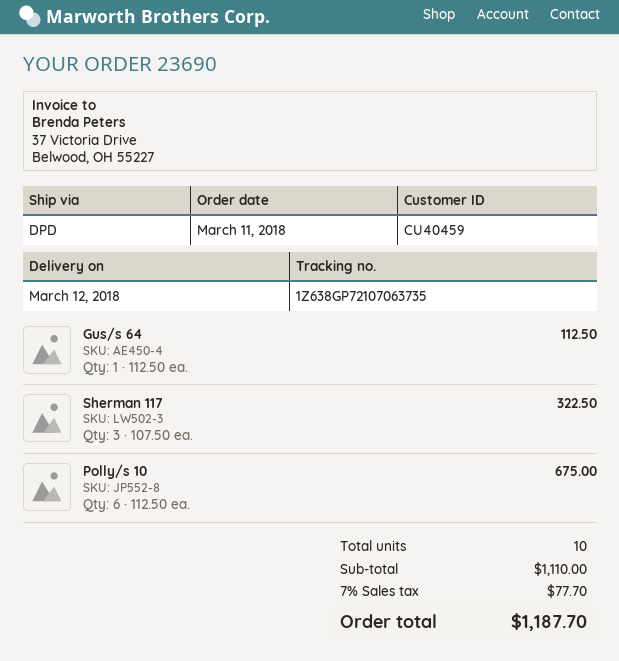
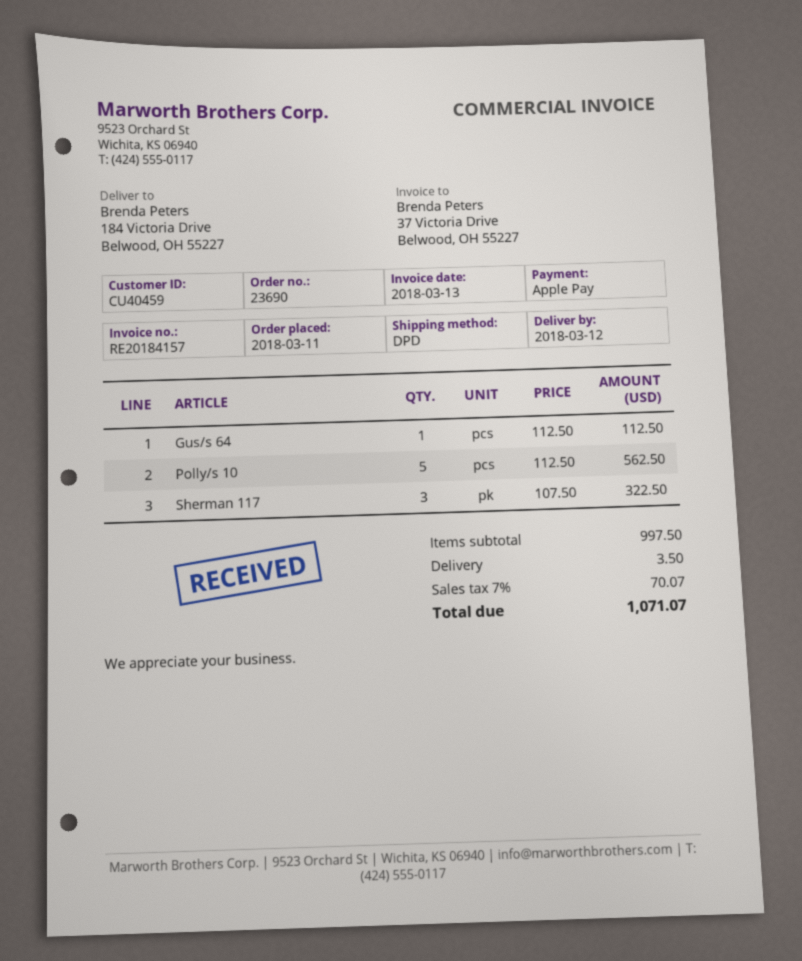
Polly/s 10: 6 x 112.50 = 675.00 -> 5 x 112.50 = 562.50
subtotal: 1110.00 -> 997.50
shipping: none -> 3.50
tax: 7% = 77.70 -> 7% = 70.07
total: 1187.70 -> 1071.07

